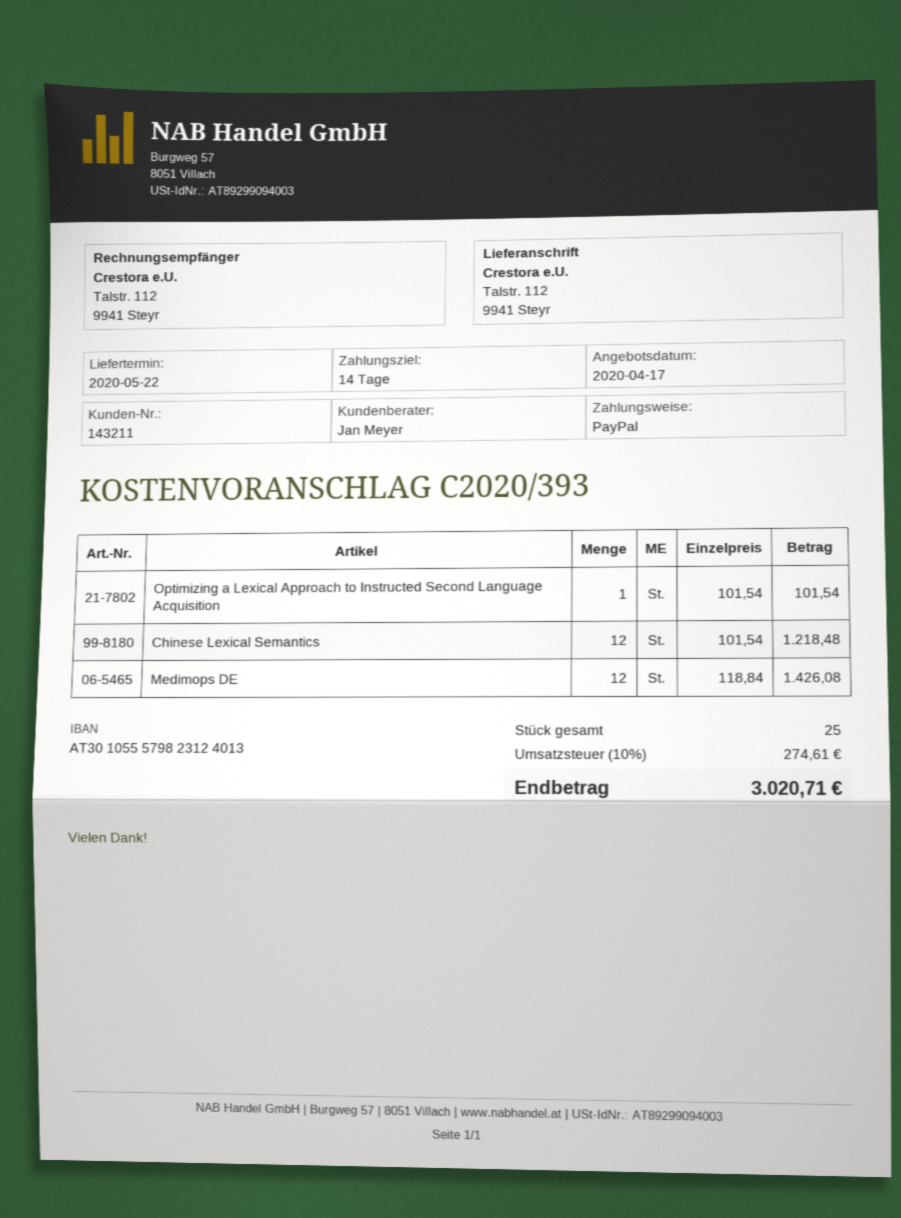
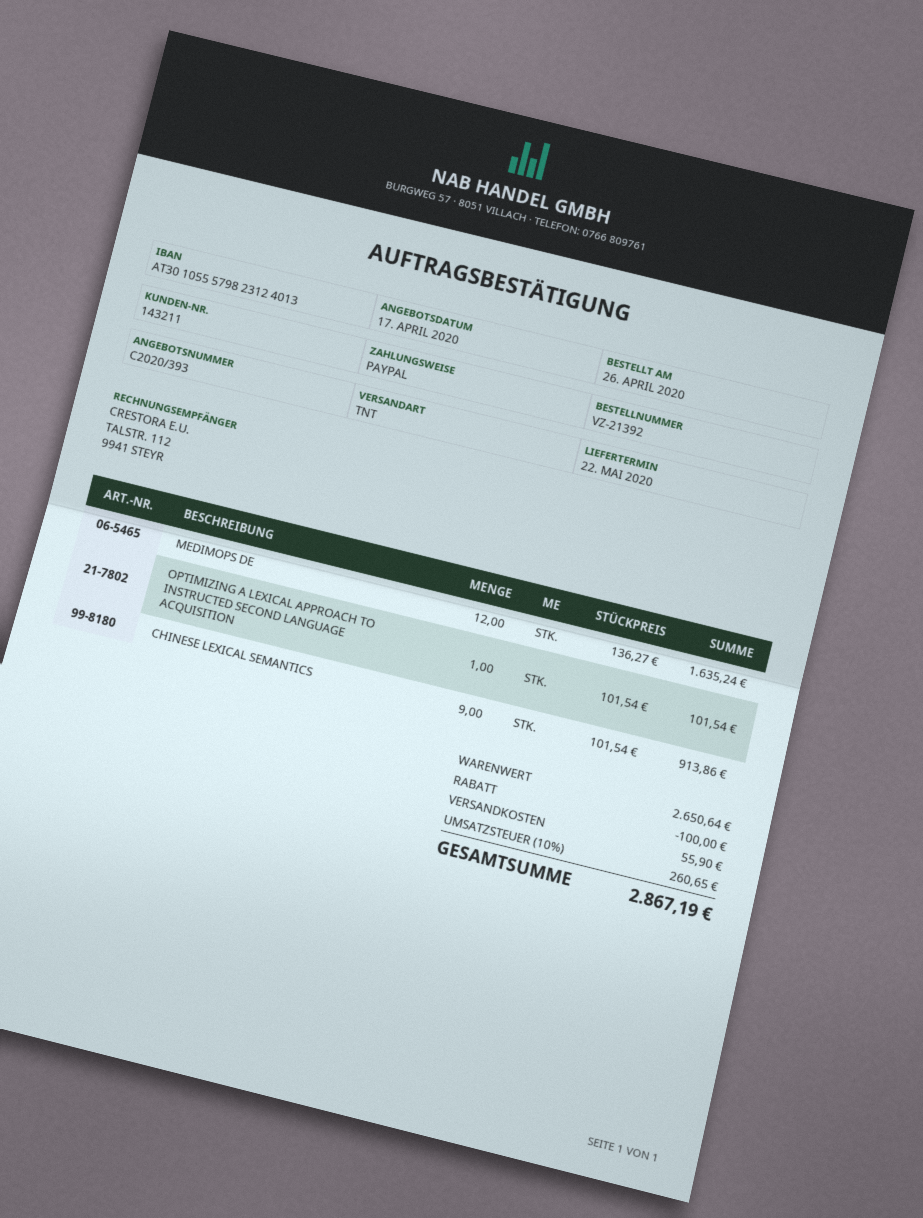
Chinese Lexical Semantics: 12 x 101.54 = 1218.48 -> 9 x 101.54 = 913.86
Medimops DE: 12 x 118.84 = 1426.08 -> 12 x 136.27 = 1635.24
discount: none -> 100.00
shipping: none -> 55.90
tax: 10% = 274.61 -> 10% = 260.65
total: 3020.71 -> 2867.19

